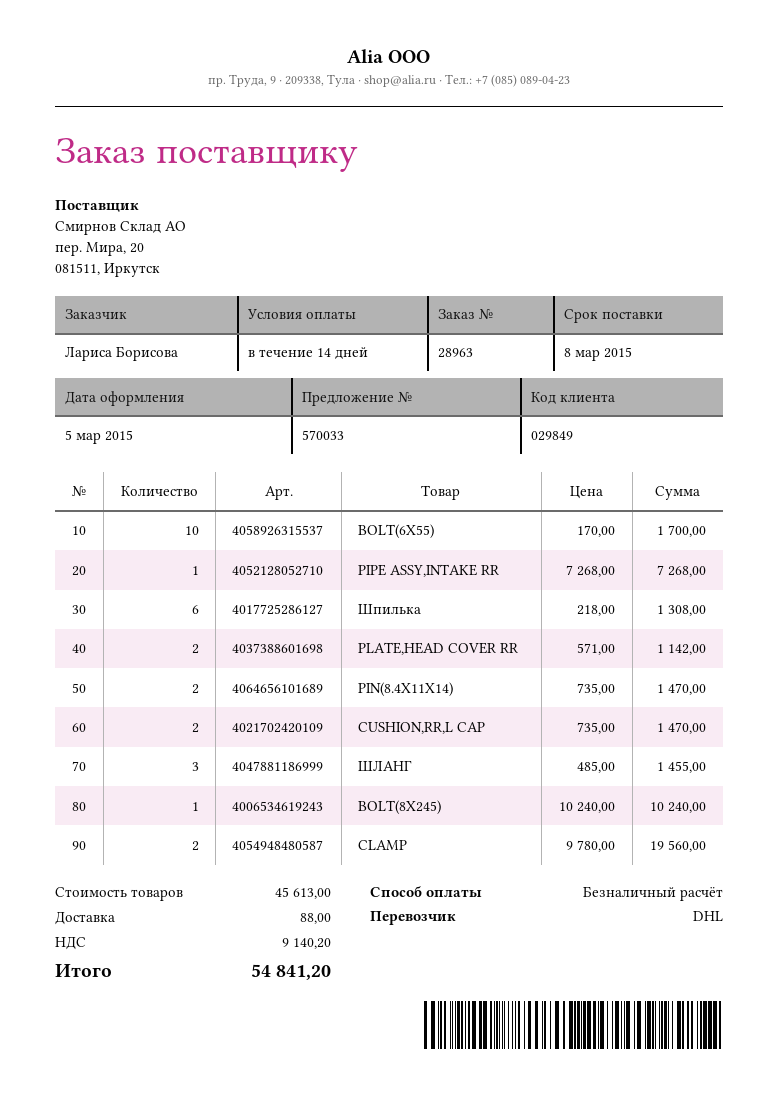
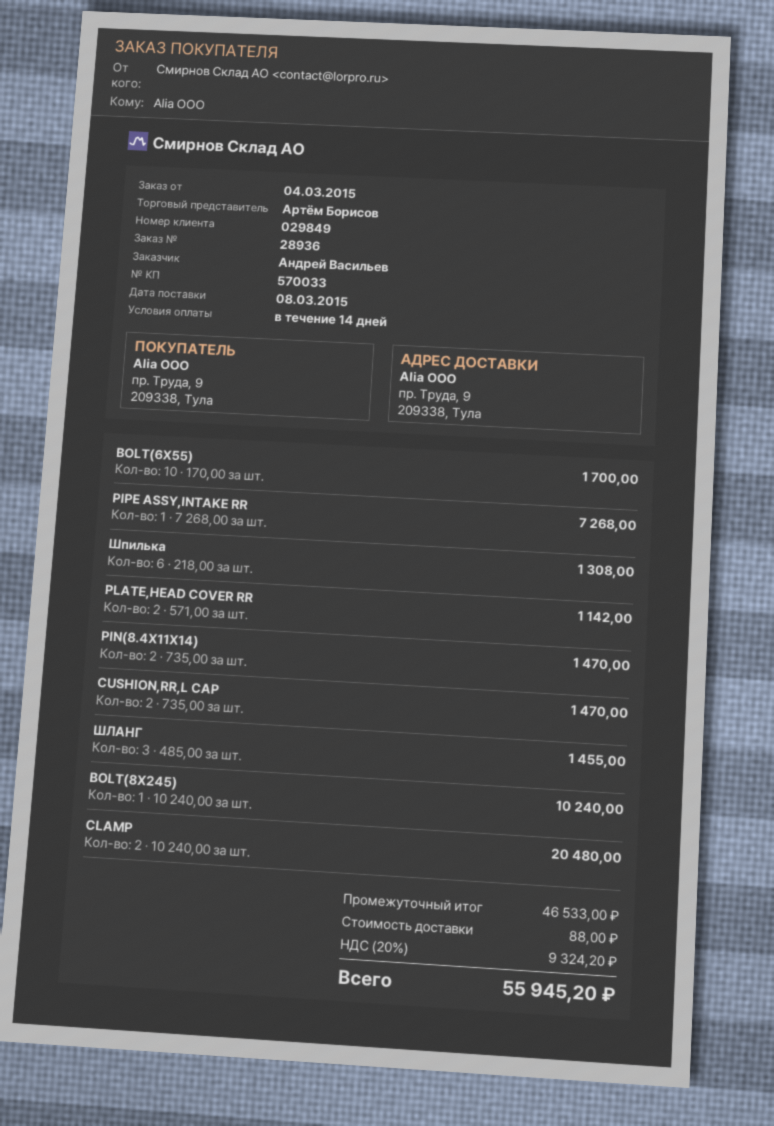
order number: 28963 -> 28936
order date: 2015-03-05 -> 2015-03-04
ordered by: Лариса Борисова -> Андрей Васильев
CLAMP: 2 x 9780.00 = 19560.00 -> 2 x 10240.00 = 20480.00
subtotal: 45613.00 -> 46533.00
tax: 9140.20 -> 9324.20
total: 54841.20 -> 55945.20

